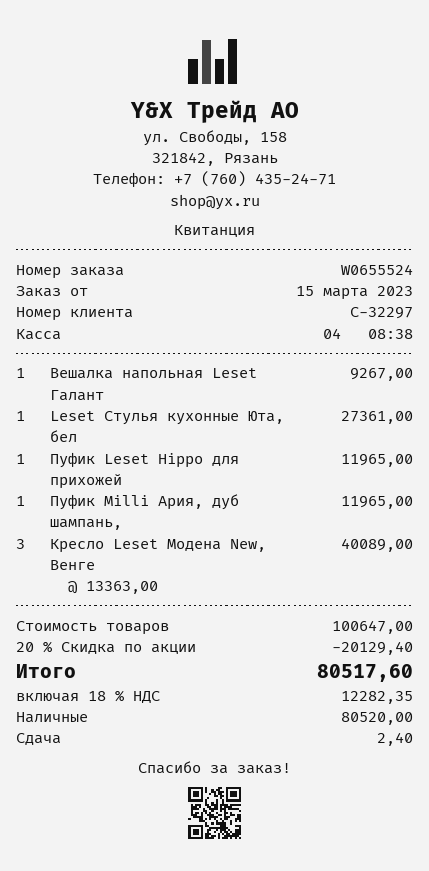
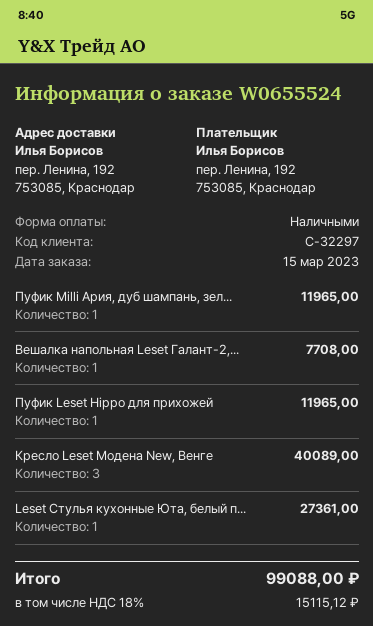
Вешалка напольная Leset Галант: 1 for 9267.00 -> 1 for 7708.00
discount: 20% = 20129.40 -> none
tax: 18% = 12282.35 -> 18% = 15115.12
total: 80517.60 -> 99088.00

